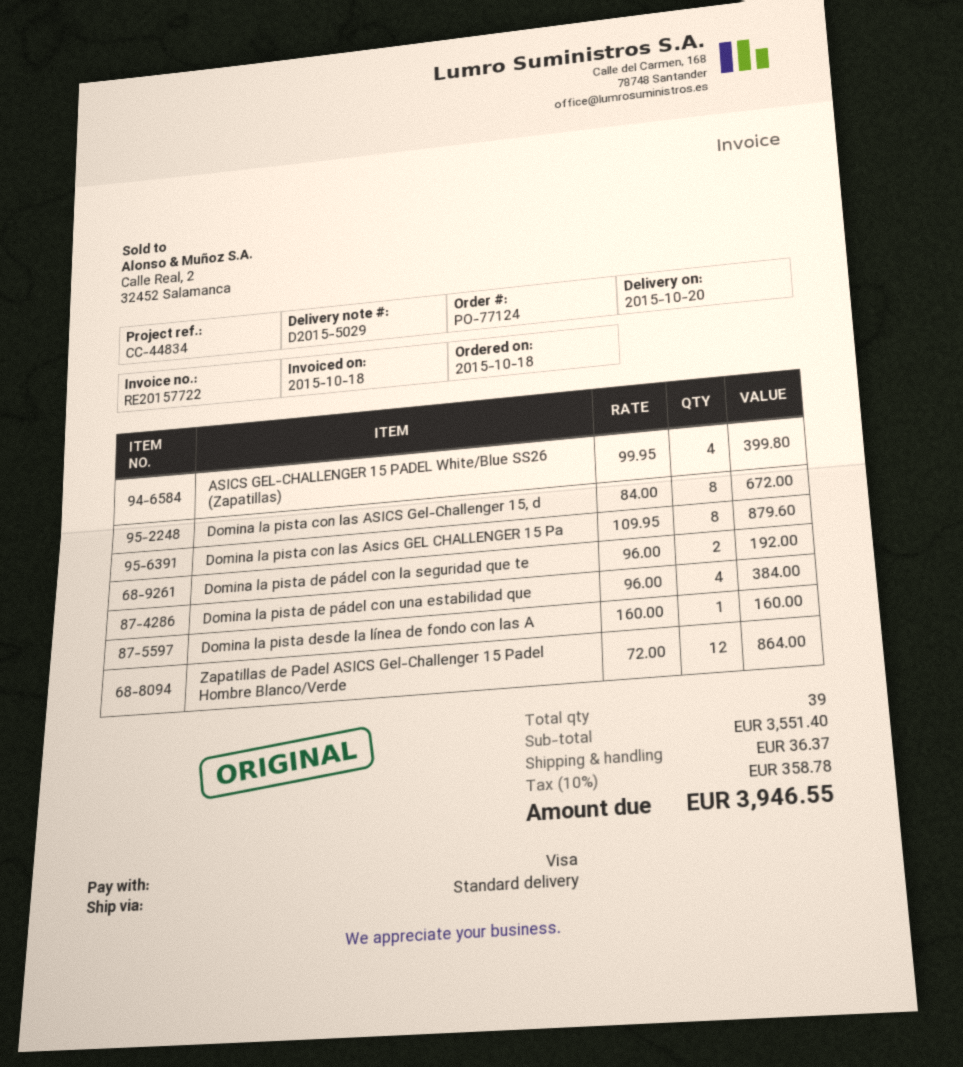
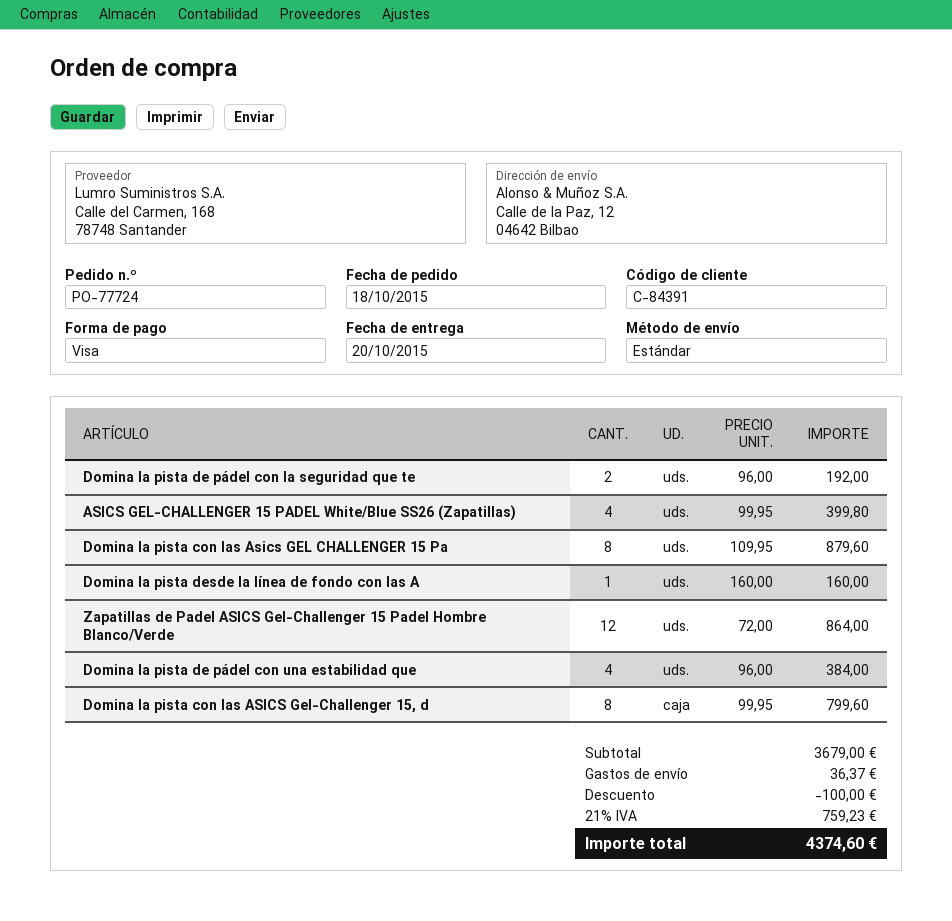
order number: PO-77124 -> PO-77724
Domina la pista con las ASICS Gel-Challenger 15, d: 8 x 84.00 = 672.00 -> 8 x 99.95 = 799.60
subtotal: 3551.40 -> 3679.00
discount: none -> 100.00
tax: 10% = 358.78 -> 21% = 759.23
total: 3946.55 -> 4374.60

